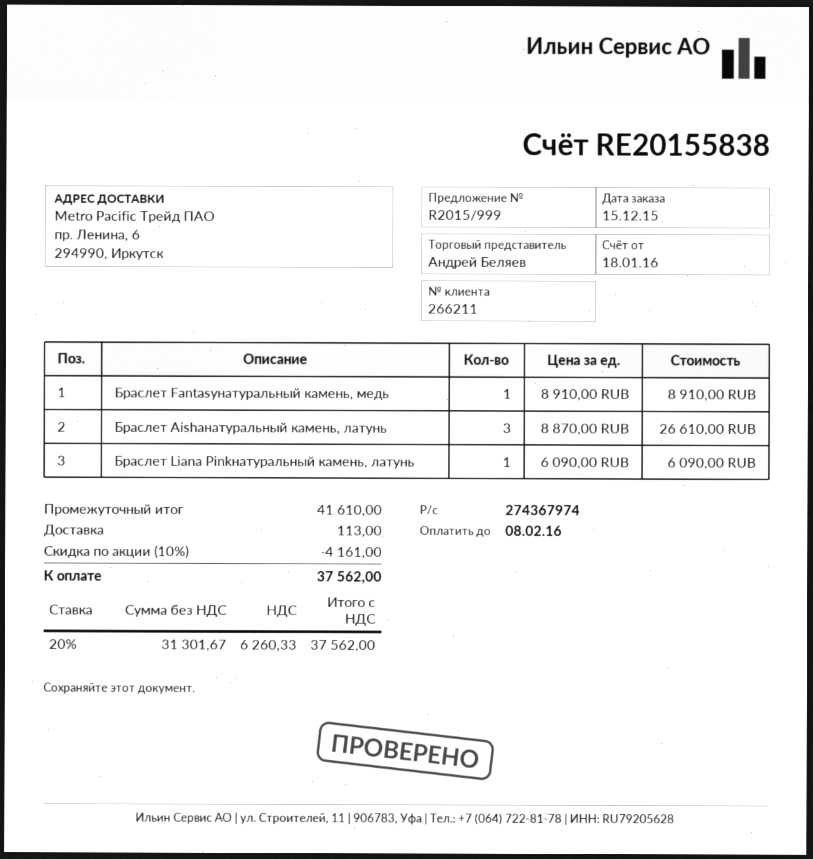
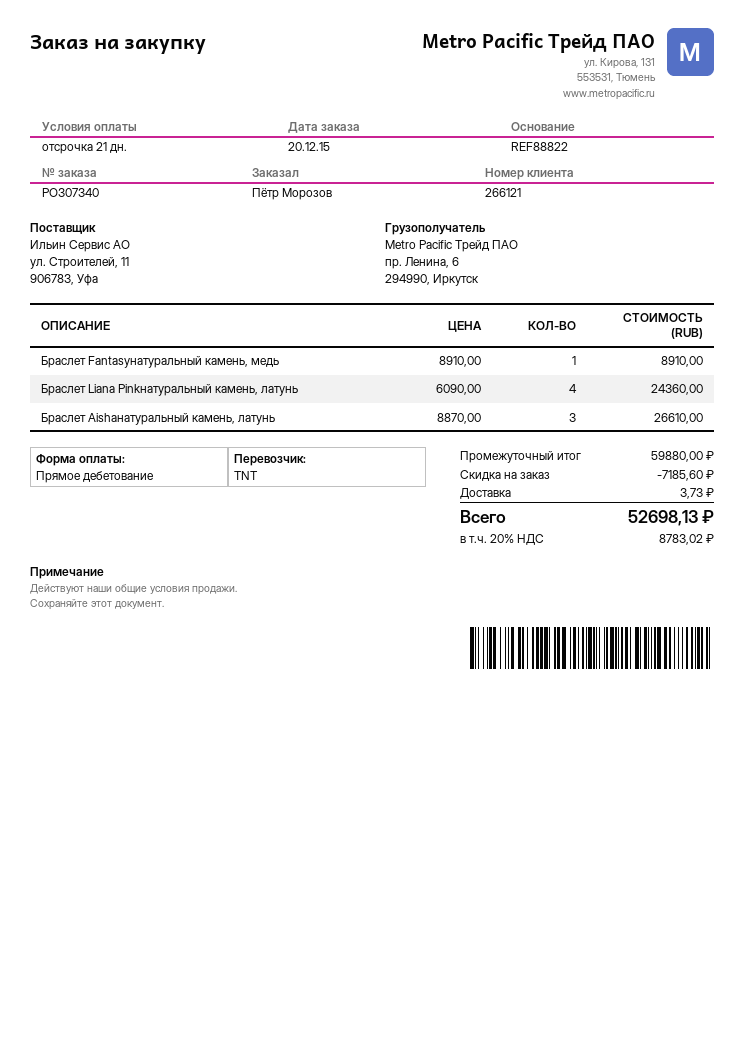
order date: 2015-12-15 -> 2015-12-20
customer number: 266211 -> 266121
Браслет Liana Pinkнатуральный камень, латунь: 1 x 6090.00 = 6090.00 -> 4 x 6090.00 = 24360.00
subtotal: 41610.00 -> 59880.00
discount: 4161.00 -> 7185.60
shipping: 113.00 -> 3.73
tax: 20% = 6260.33 -> 20% = 8783.02
total: 37562.00 -> 52698.13

